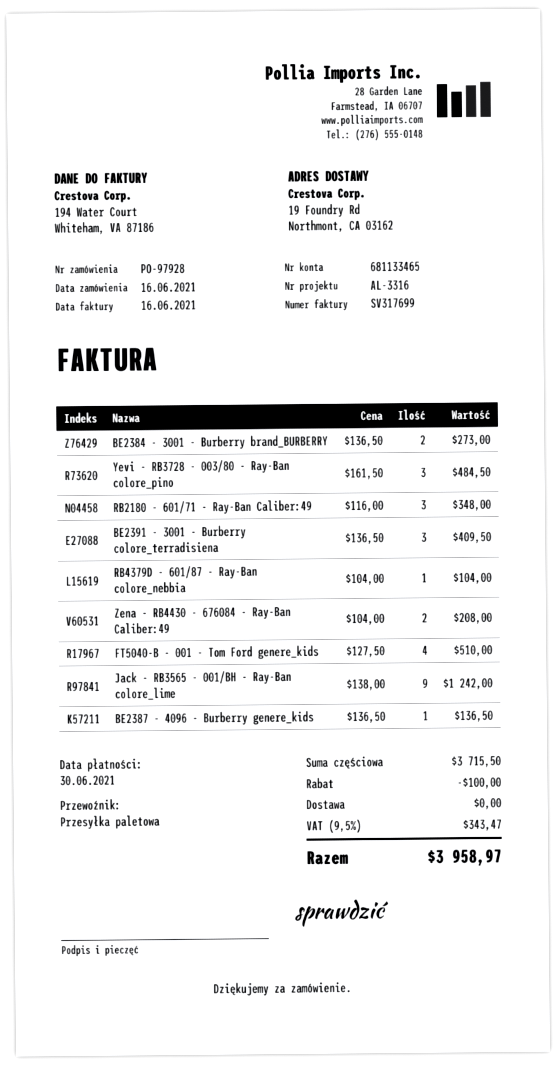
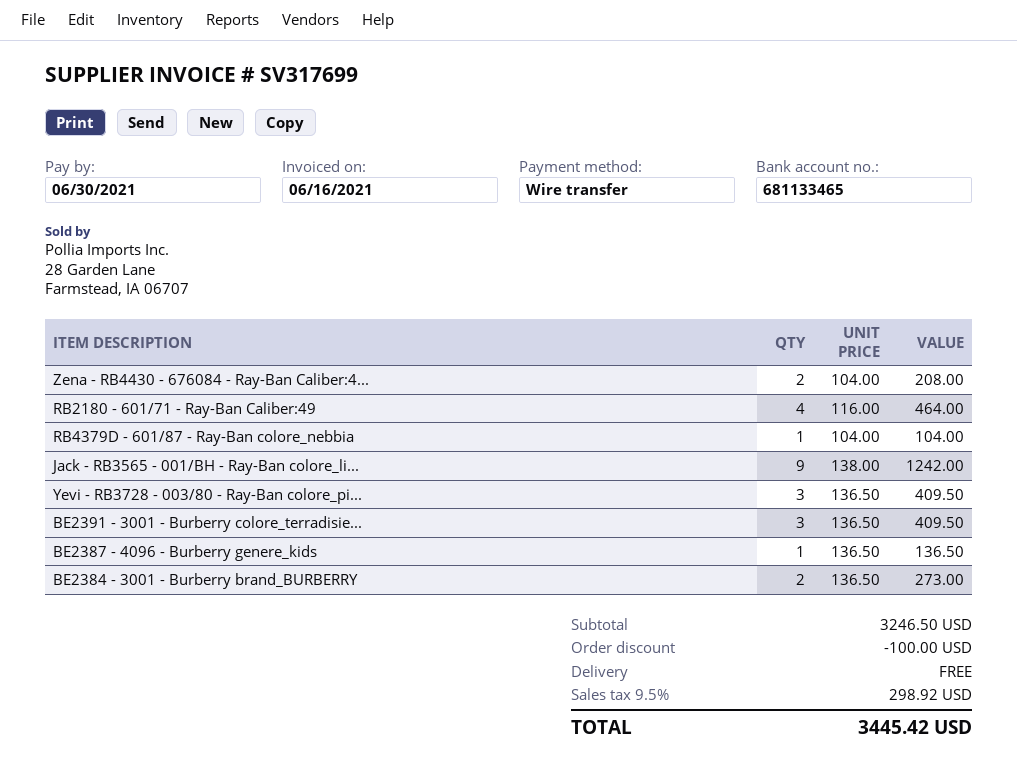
Yevi - RB3728 - 003/80 - Ray-Ban colore_pino: 3 x 161.50 = 484.50 -> 3 x 136.50 = 409.50
RB2180 - 601/71 - Ray-Ban Caliber:49: 3 x 116.00 = 348.00 -> 4 x 116.00 = 464.00
FT5040-B - 001 - Tom Ford genere_kids: 4 x 127.50 = 510.00 -> none
subtotal: 3715.50 -> 3246.50
tax: 9.5% = 343.47 -> 9.5% = 298.92
total: 3958.97 -> 3445.42

